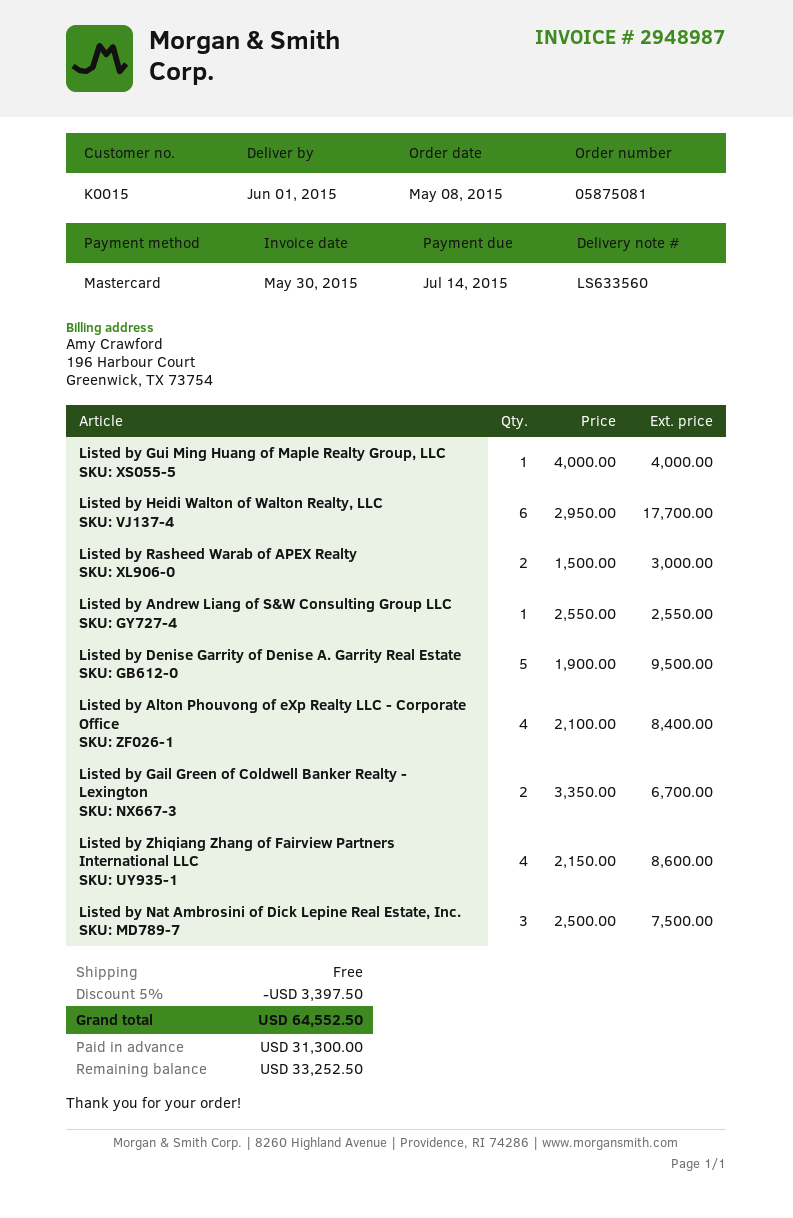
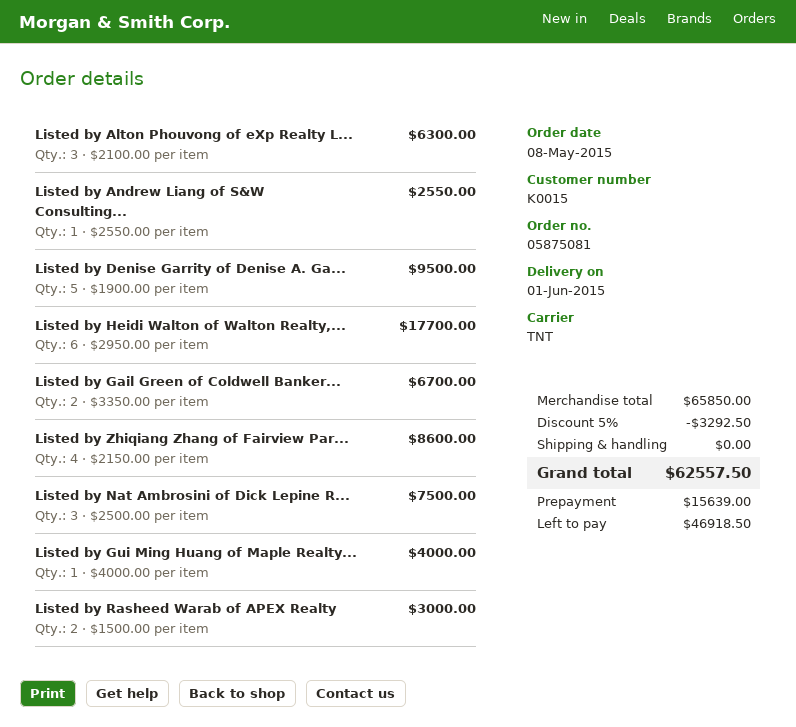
Listed by Alton Phouvong of eXp Realty LLC - Corporate Office: 4 x 2100.00 = 8400.00 -> 3 x 2100.00 = 6300.00
discount: 5% = 3397.50 -> 5% = 3292.50
total: 64552.50 -> 62557.50
deposit: 31300.00 -> 15639.00
balance: 33252.50 -> 46918.50

